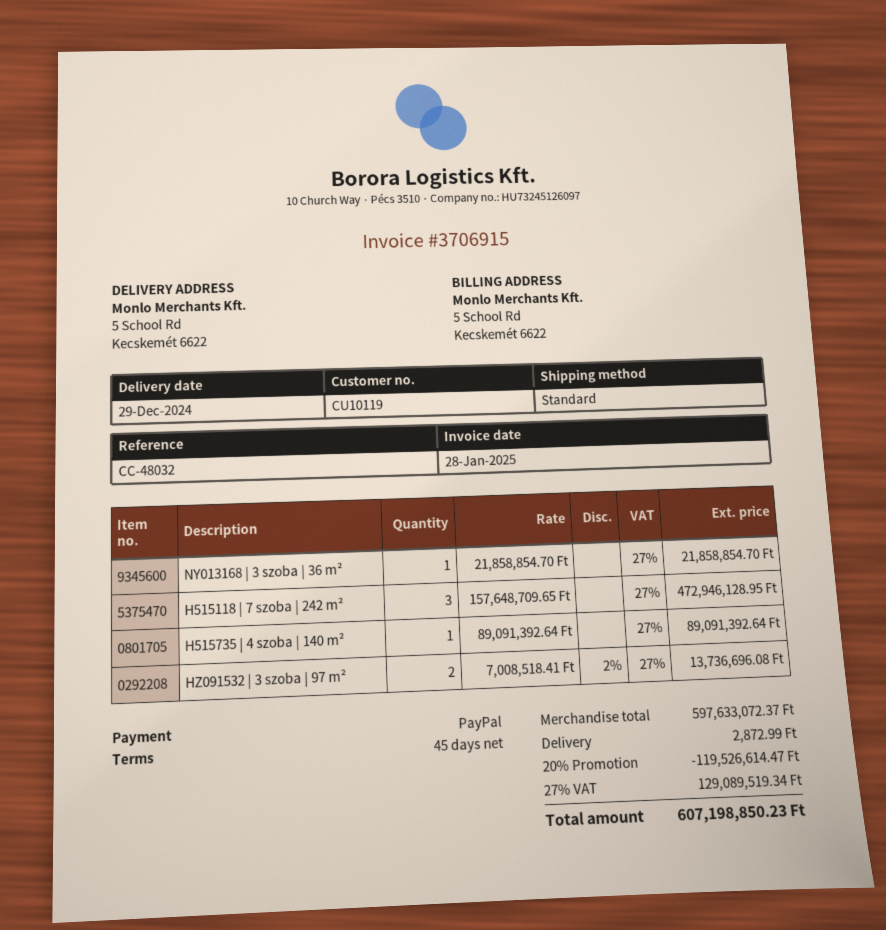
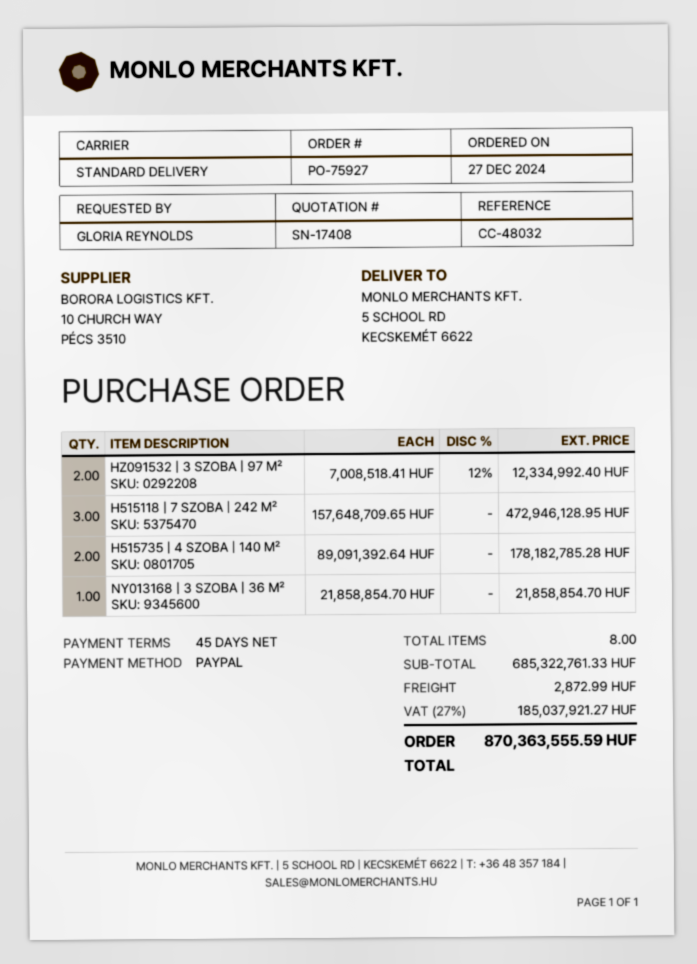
H515735 | 4 szoba | 140 m²: 1 x 89091392.64 = 89091392.64 -> 2 x 89091392.64 = 178182785.28
HZ091532 | 3 szoba | 97 m²: 2 x 7008518.41 - 2% = 13736696.08 -> 2 x 7008518.41 - 12% = 12334992.40
subtotal: 597633072.37 -> 685322761.33
discount: 20% = 119526614.47 -> none
tax: 27% = 129089519.34 -> 27% = 185037921.27
total: 607198850.23 -> 870363555.59

